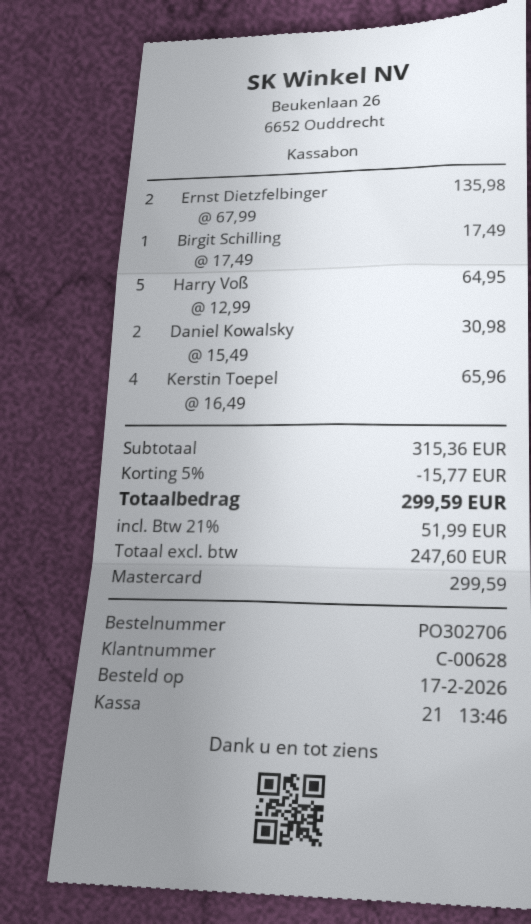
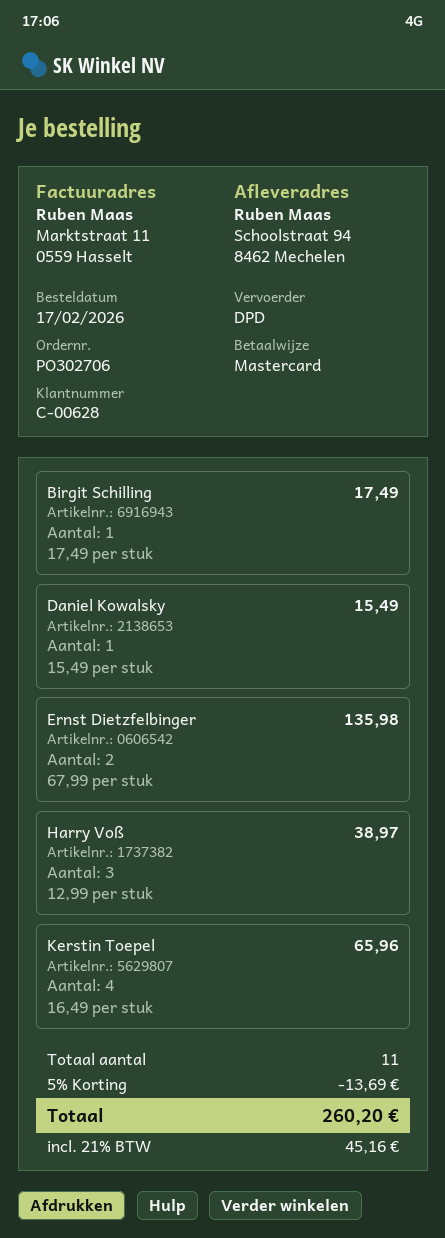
Harry Voß: 5 x 12.99 = 64.95 -> 3 x 12.99 = 38.97
Daniel Kowalsky: 2 x 15.49 = 30.98 -> 1 x 15.49 = 15.49
discount: 5% = 15.77 -> 5% = 13.69
tax: 21% = 51.99 -> 21% = 45.16
total: 299.59 -> 260.20

